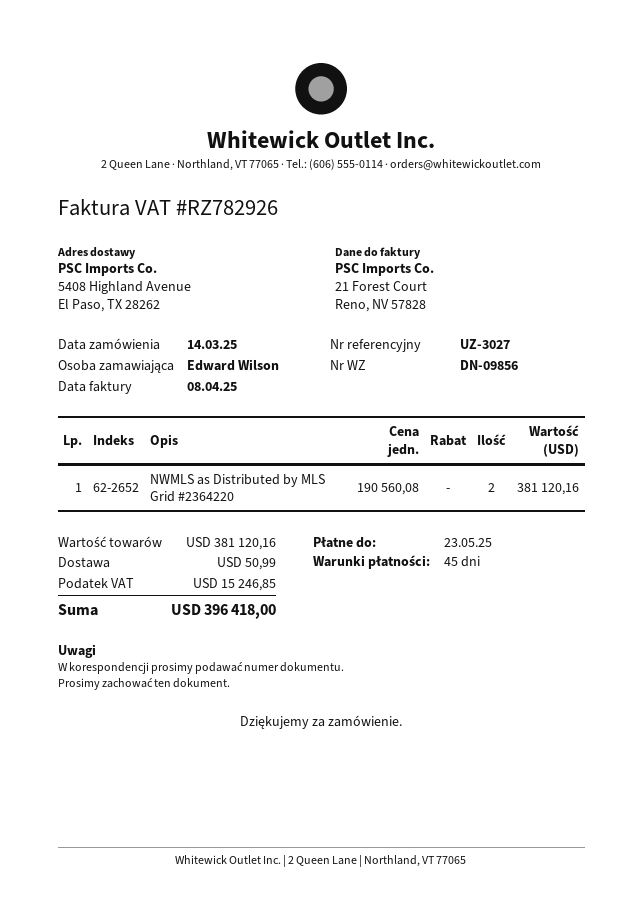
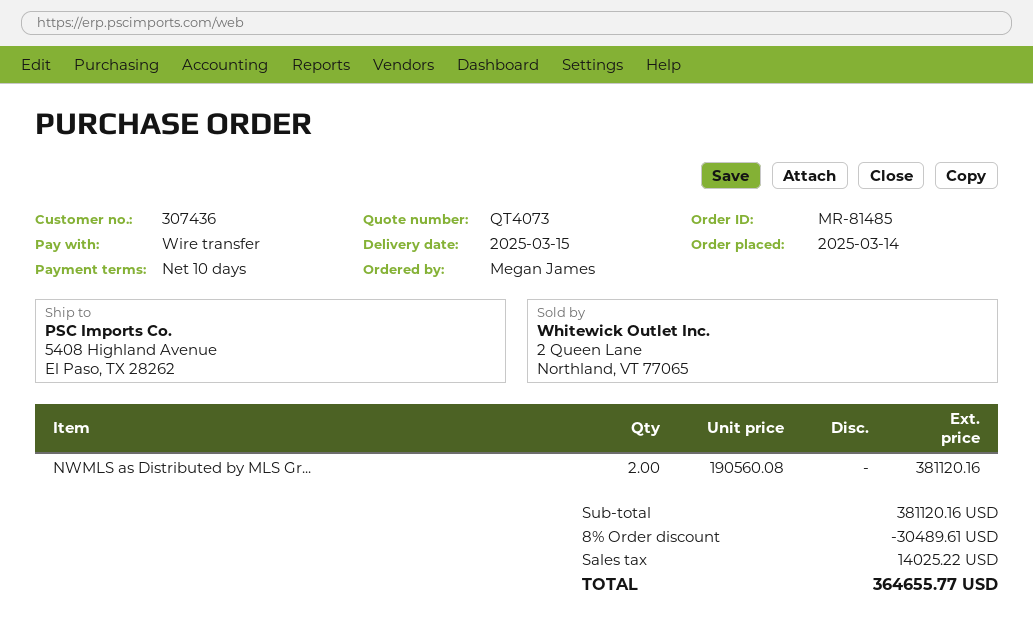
payment terms: 45 days -> 10 days
ordered by: Edward Wilson -> Megan James
discount: none -> 8% = 30489.61
shipping: 50.99 -> none
tax: 15246.85 -> 14025.22
total: 396418.00 -> 364655.77

